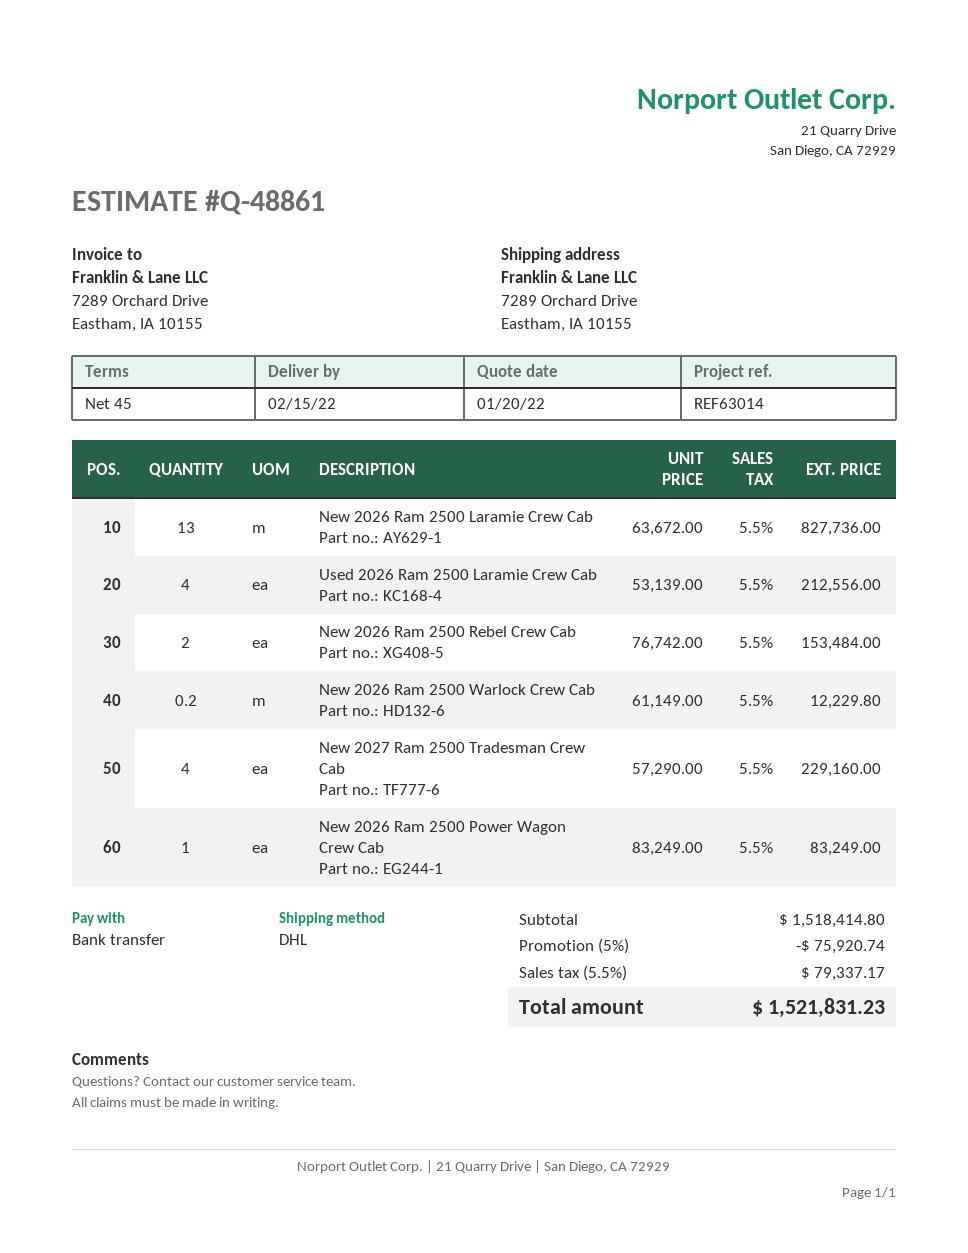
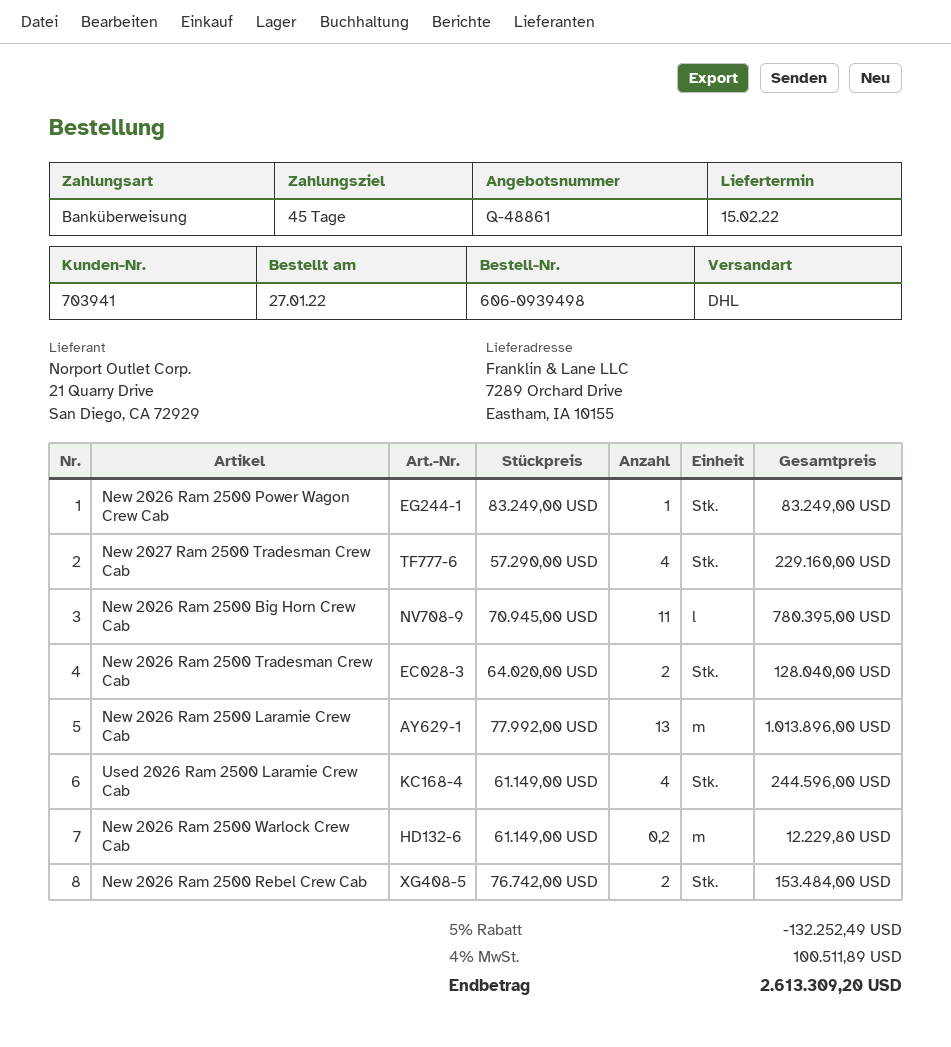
New 2026 Ram 2500 Laramie Crew Cab: 13 x 63672.00 = 827736.00 -> 13 x 77992.00 = 1013896.00
Used 2026 Ram 2500 Laramie Crew Cab: 4 x 53139.00 = 212556.00 -> 4 x 61149.00 = 244596.00
New 2026 Ram 2500 Big Horn Crew Cab: none -> 11 x 70945.00 = 780395.00
New 2026 Ram 2500 Tradesman Crew Cab: none -> 2 x 64020.00 = 128040.00
discount: 5% = 75920.74 -> 5% = 132252.49
tax: 5.5% = 79337.17 -> 4% = 100511.89
total: 1521831.23 -> 2613309.20

